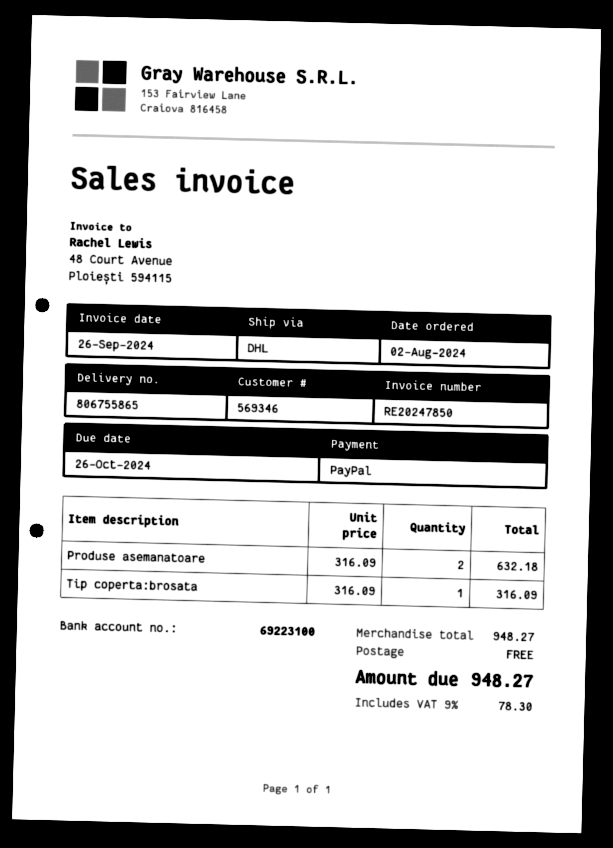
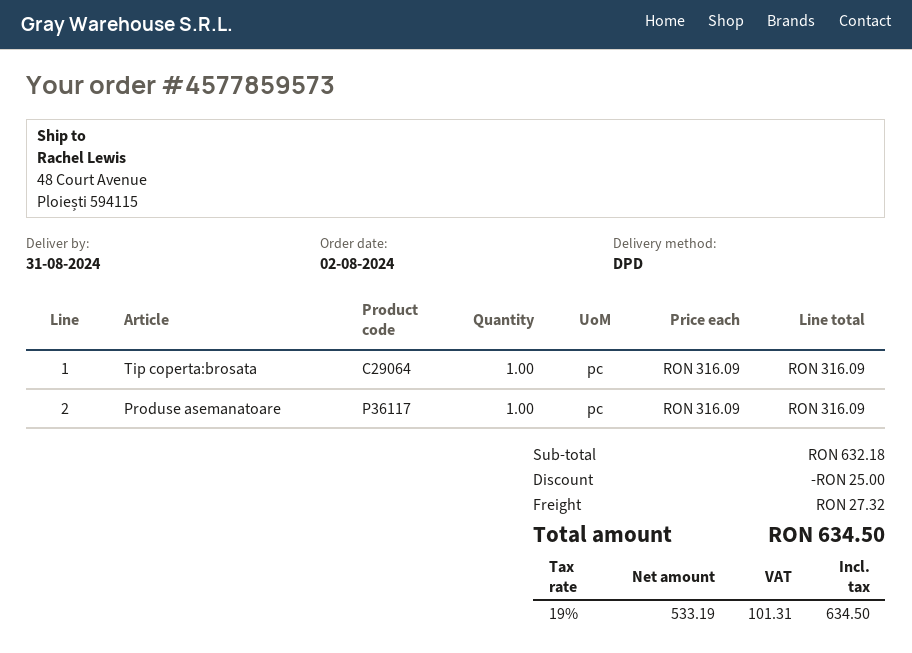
shipping method: DHL -> DPD
Produse asemanatoare: 2 x 316.09 = 632.18 -> 1 x 316.09 = 316.09
subtotal: 948.27 -> 632.18
discount: none -> 25.00
shipping: 0.00 -> 27.32
tax: 9% = 78.30 -> 19% = 101.31
total: 948.27 -> 634.50

